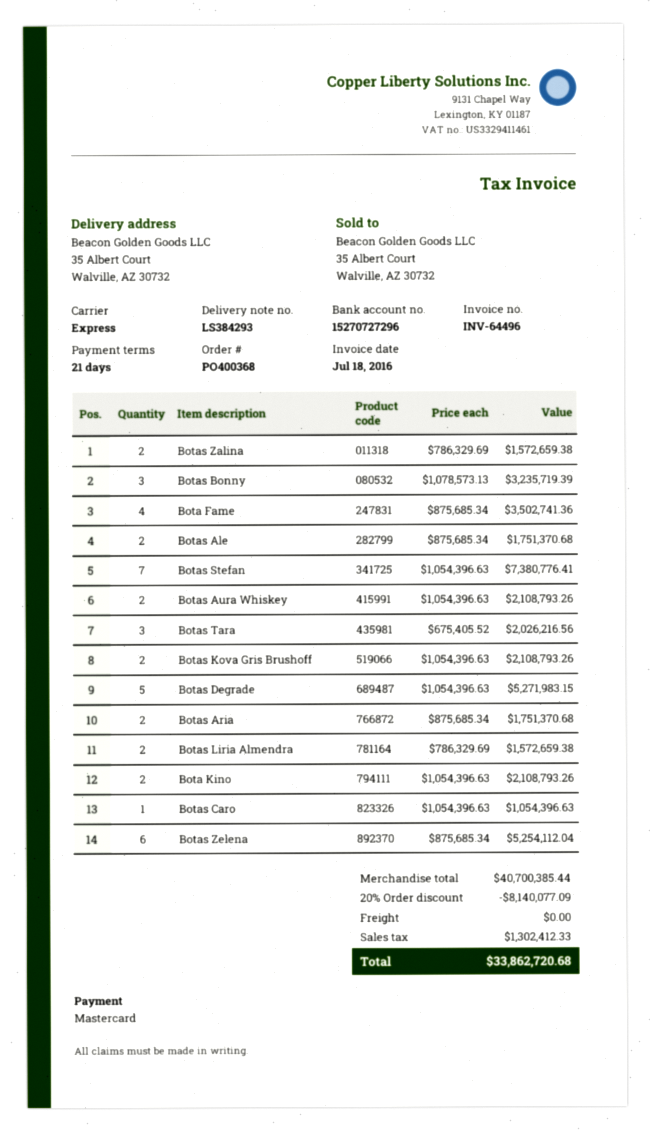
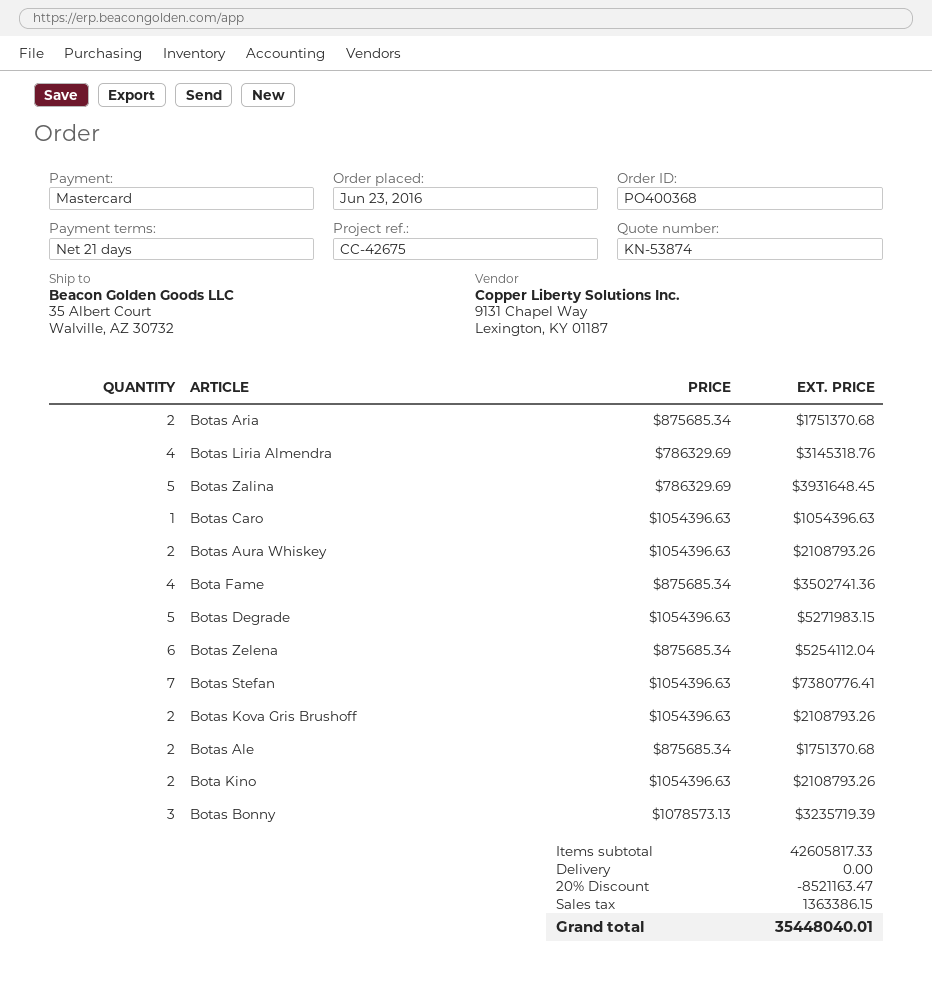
Botas Zalina: 2 x 786329.69 = 1572659.38 -> 5 x 786329.69 = 3931648.45
Botas Tara: 3 x 675405.52 = 2026216.56 -> none
Botas Liria Almendra: 2 x 786329.69 = 1572659.38 -> 4 x 786329.69 = 3145318.76
subtotal: 40700385.44 -> 42605817.33
discount: 20% = 8140077.09 -> 20% = 8521163.47
tax: 1302412.33 -> 1363386.15
total: 33862720.68 -> 35448040.01

